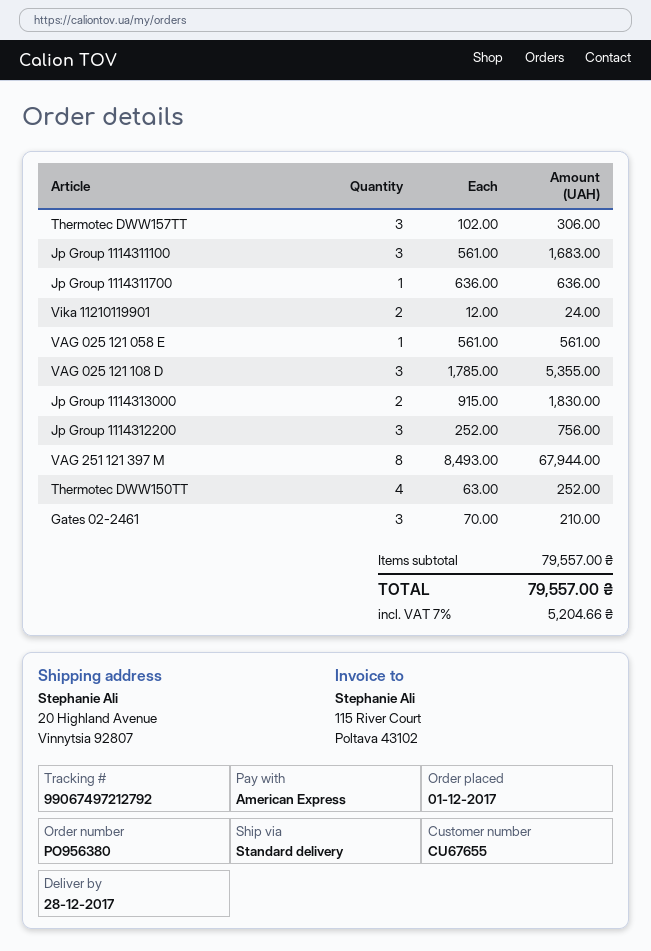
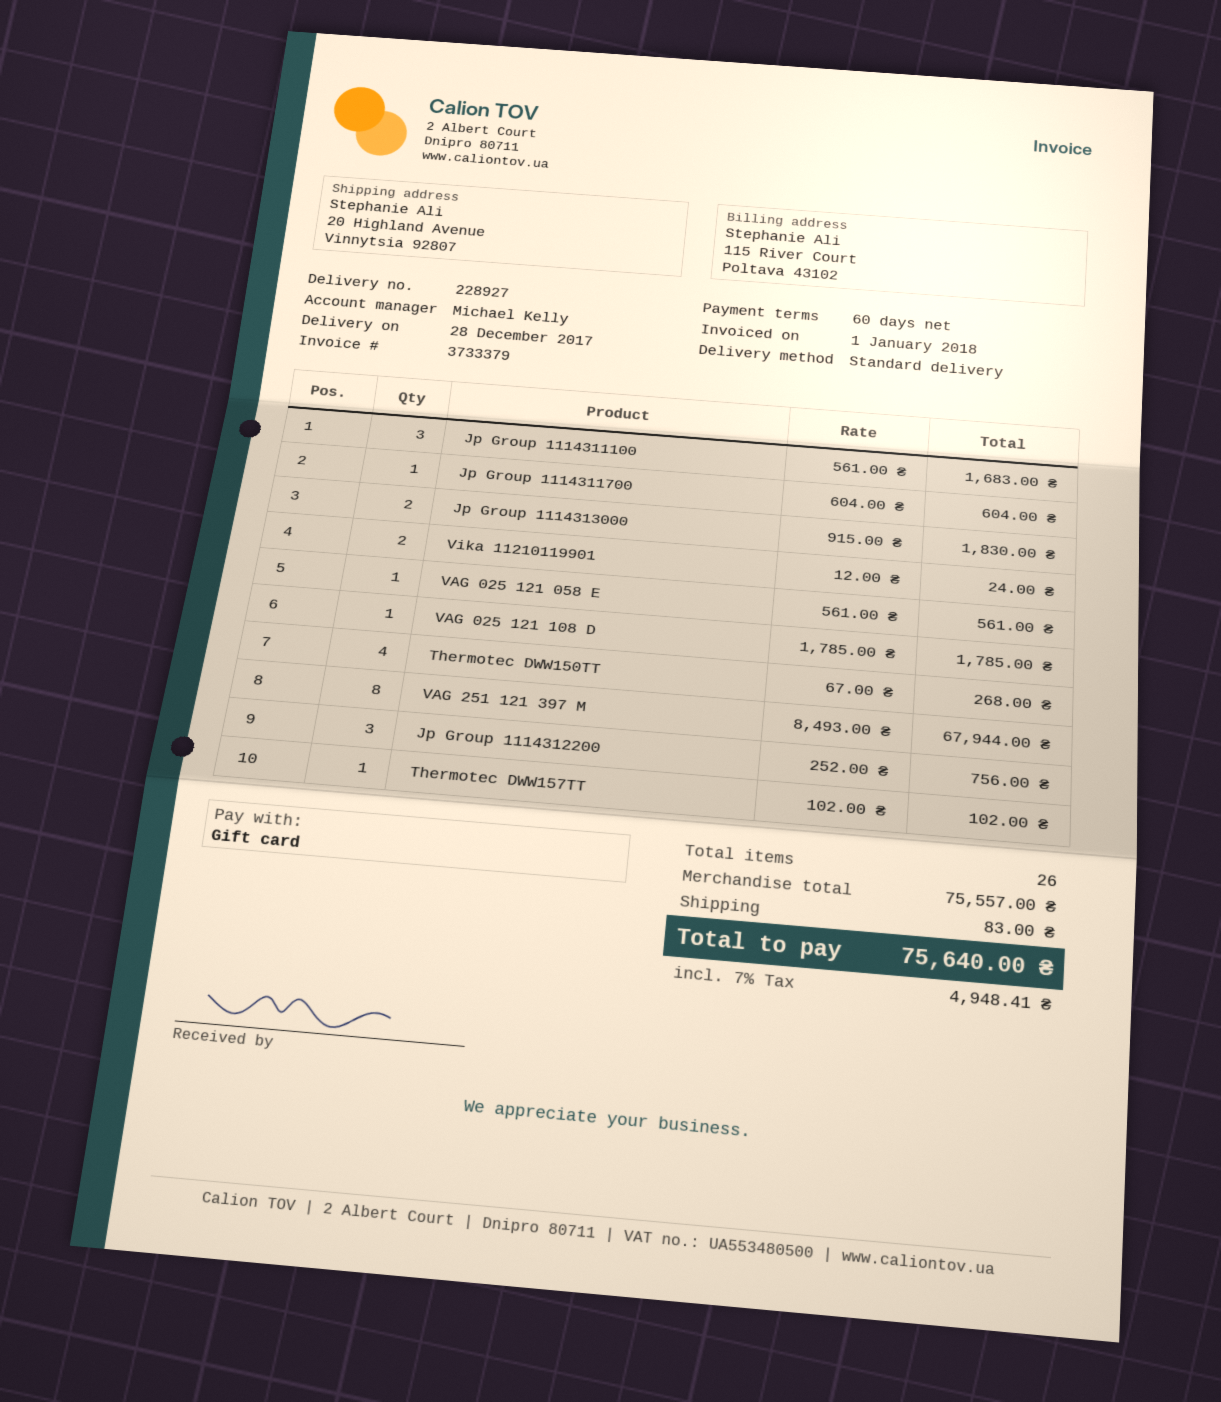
payment method: American Express -> gift card
Thermotec DWW157TT: 3 x 102.00 = 306.00 -> 1 x 102.00 = 102.00
Jp Group 1114311700: 1 x 636.00 = 636.00 -> 1 x 604.00 = 604.00
VAG 025 121 108 D: 3 x 1785.00 = 5355.00 -> 1 x 1785.00 = 1785.00
Thermotec DWW150TT: 4 x 63.00 = 252.00 -> 4 x 67.00 = 268.00
Gates 02-2461: 3 x 70.00 = 210.00 -> none
subtotal: 79557.00 -> 75557.00
shipping: none -> 83.00
tax: 7% = 5204.66 -> 7% = 4948.41
total: 79557.00 -> 75640.00

